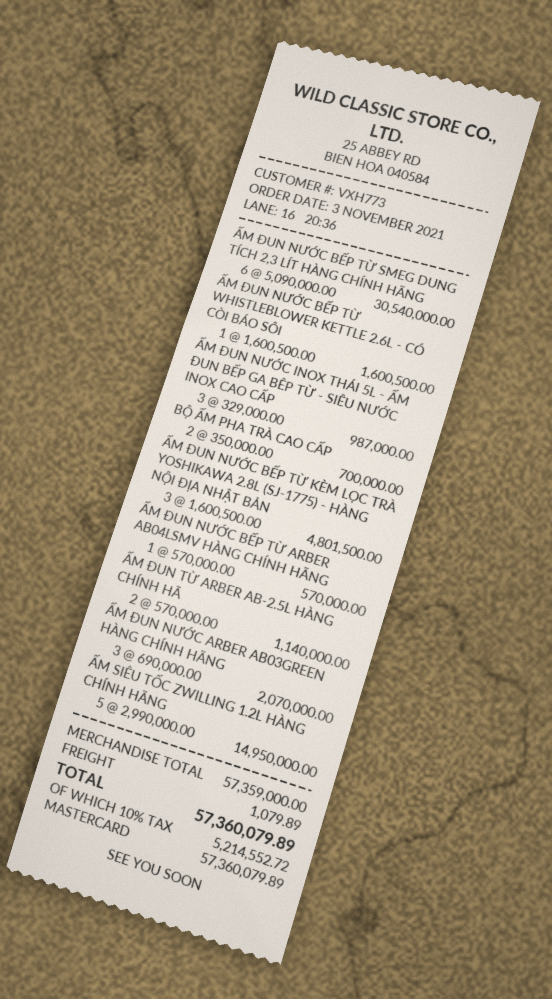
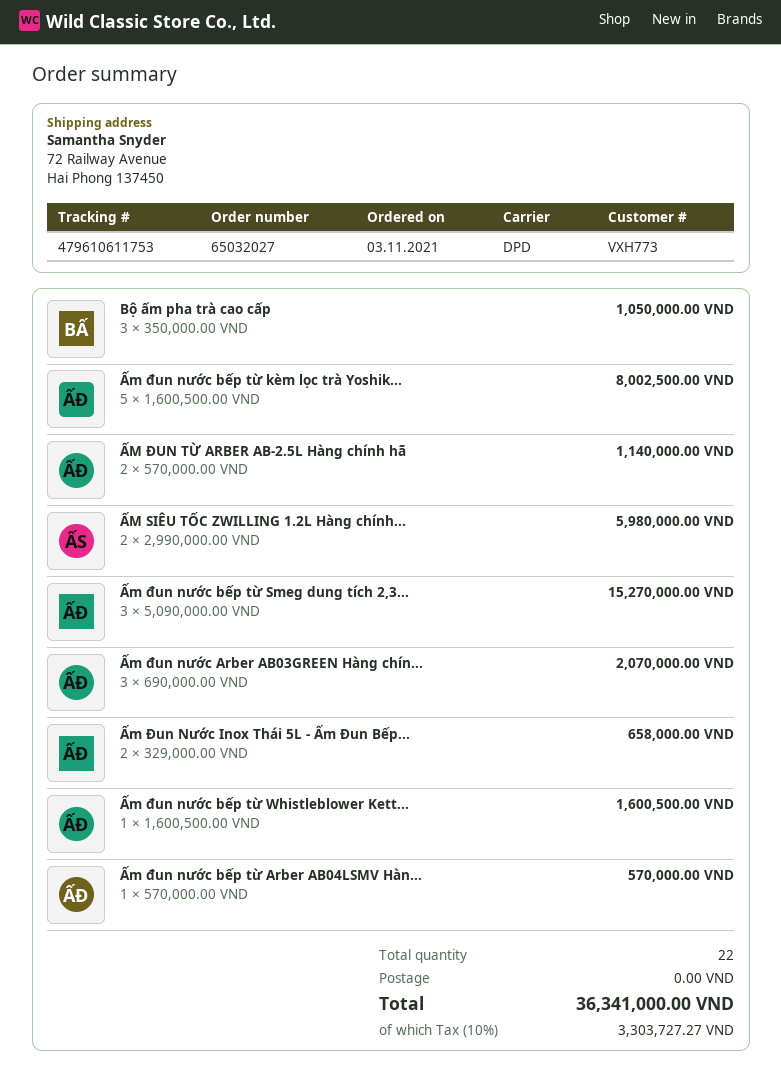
ẤM ĐUN NƯỚC BẾP TỪ SMEG DUNG TÍCH 2,3 LÍT HÀNG CHÍNH HÃNG: 6 x 5090000.00 = 30540000.00 -> 3 x 5090000.00 = 15270000.00
ẤM ĐUN NƯỚC INOX THÁI 5L - ẤM ĐUN BẾP GA BÊP TỪ - SIÊU NƯỚC INOX CAO CẤP: 3 x 329000.00 = 987000.00 -> 2 x 329000.00 = 658000.00
BỘ ẤM PHA TRÀ CAO CẤP: 2 x 350000.00 = 700000.00 -> 3 x 350000.00 = 1050000.00
ẤM ĐUN NƯỚC BẾP TỪ KÈM LỌC TRÀ YOSHIKAWA 2.8L (SJ-1775) - HÀNG NỘI ĐỊA NHẬT BẢN: 3 x 1600500.00 = 4801500.00 -> 5 x 1600500.00 = 8002500.00
ẤM SIÊU TỐC ZWILLING 1.2L HÀNG CHÍNH HÃNG: 5 x 2990000.00 = 14950000.00 -> 2 x 2990000.00 = 5980000.00
shipping: 1079.89 -> 0.00
tax: 10% = 5214552.72 -> 10% = 3303727.27
total: 57360079.89 -> 36341000.00

